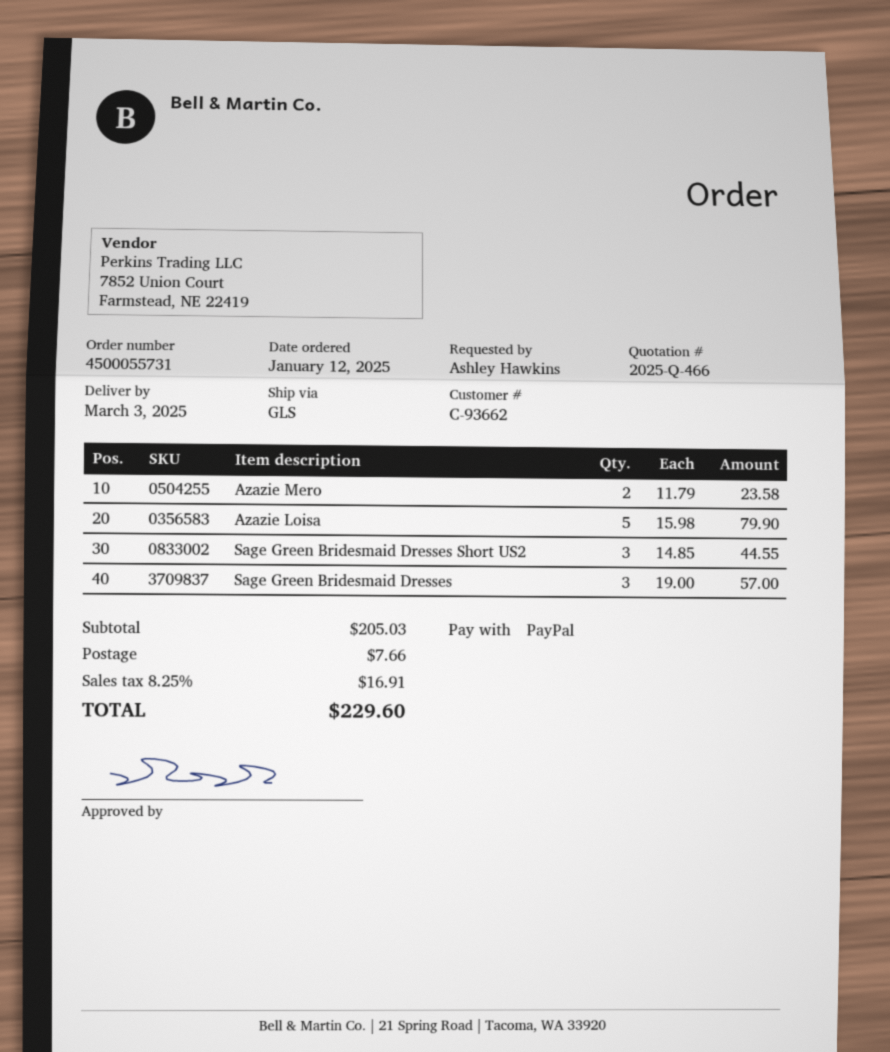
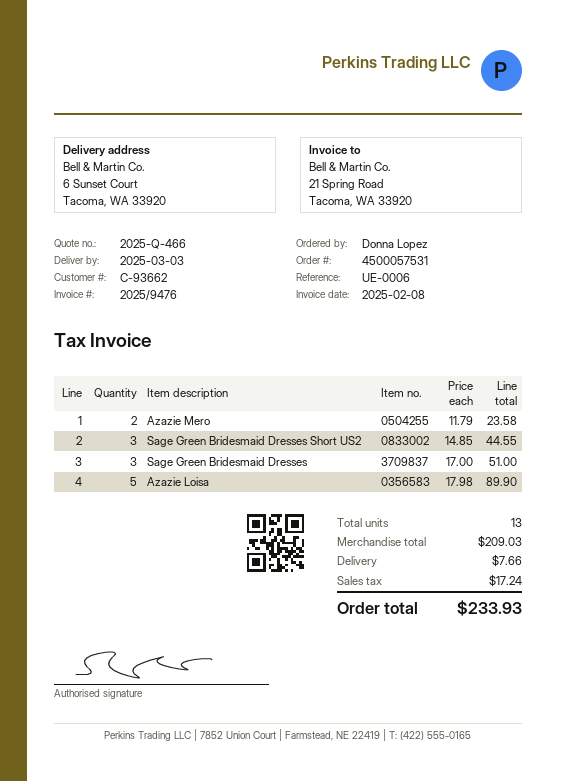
order number: 4500055731 -> 4500057531
ordered by: Ashley Hawkins -> Donna Lopez
Azazie Loisa: 5 x 15.98 = 79.90 -> 5 x 17.98 = 89.90
Sage Green Bridesmaid Dresses: 3 x 19.00 = 57.00 -> 3 x 17.00 = 51.00
subtotal: 205.03 -> 209.03
tax: 16.91 -> 17.24
total: 229.60 -> 233.93

